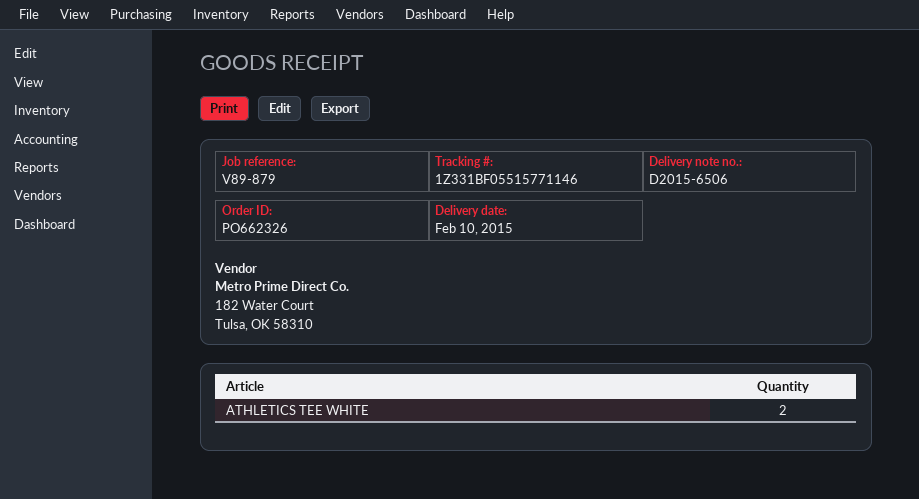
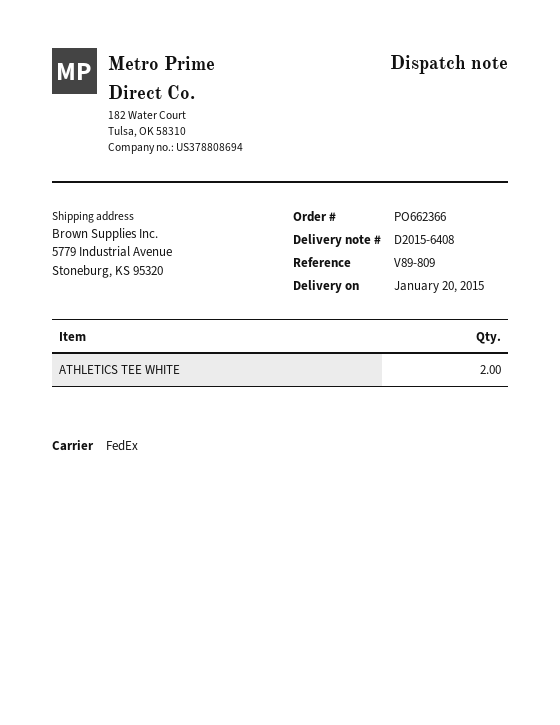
order number: PO662326 -> PO662366
delivery note number: D2015-6506 -> D2015-6408
delivery date: 2015-02-10 -> 2015-01-20
reference: V89-879 -> V89-809

